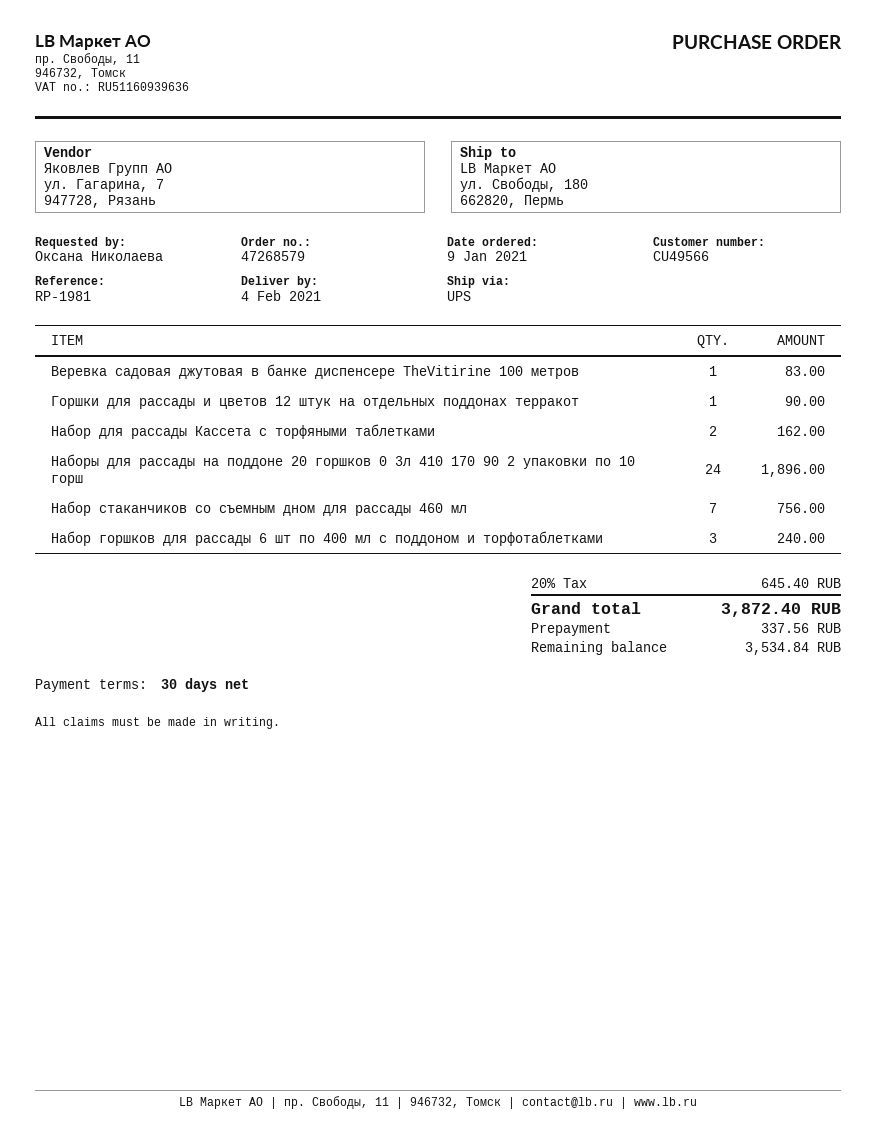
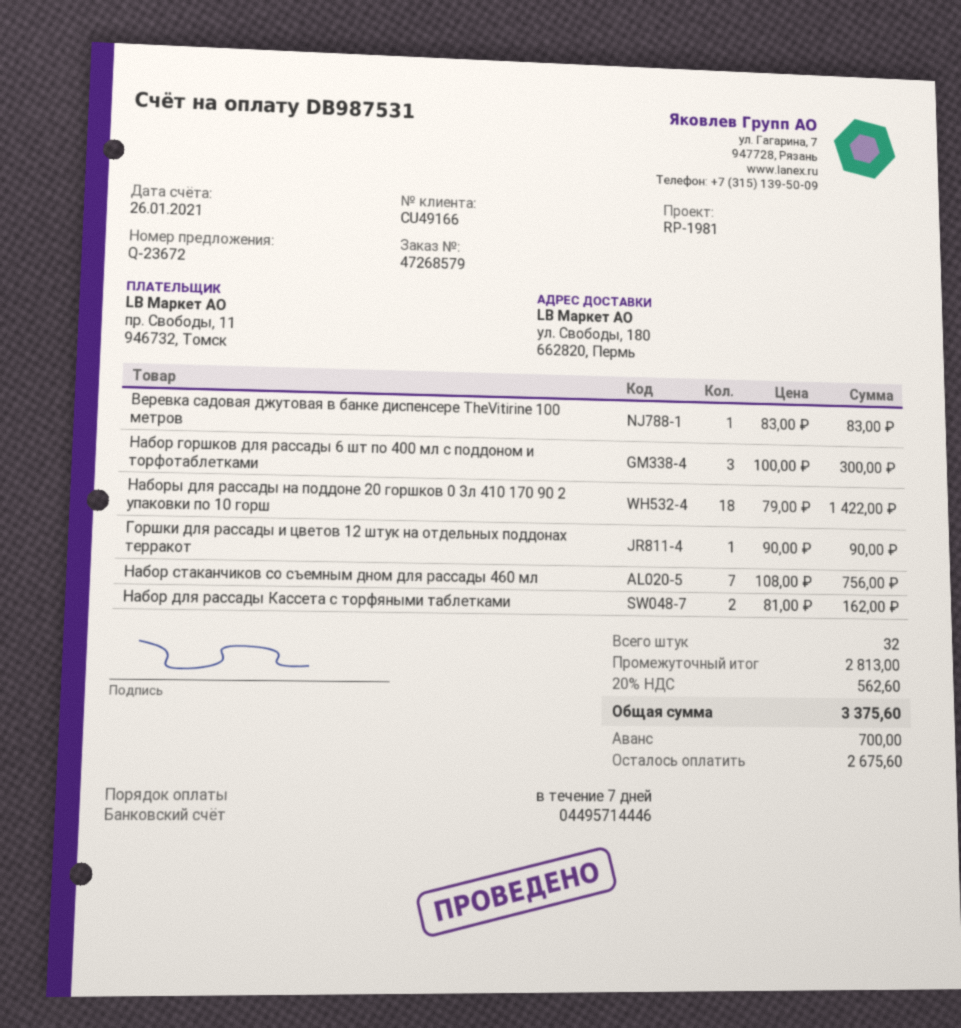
payment terms: 30 days -> 7 days
customer number: CU49566 -> CU49166
Наборы для рассады на поддоне 20 горшков 0 3л 410 170 90 2 упаковки по 10 горш: 24 for 1896.00 -> 18 for 1422.00
Набор горшков для рассады 6 шт по 400 мл с поддоном и торфотаблетками: 3 for 240.00 -> 3 for 300.00
tax: 20% = 645.40 -> 20% = 562.60
total: 3872.40 -> 3375.60
deposit: 337.56 -> 700.00
balance: 3534.84 -> 2675.60

